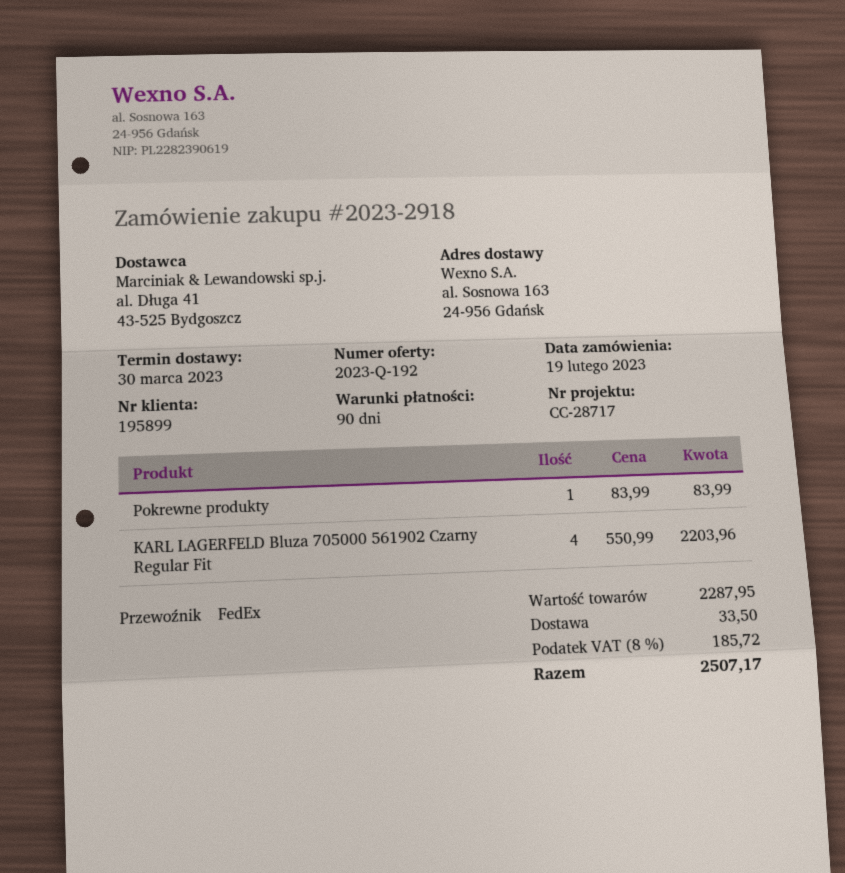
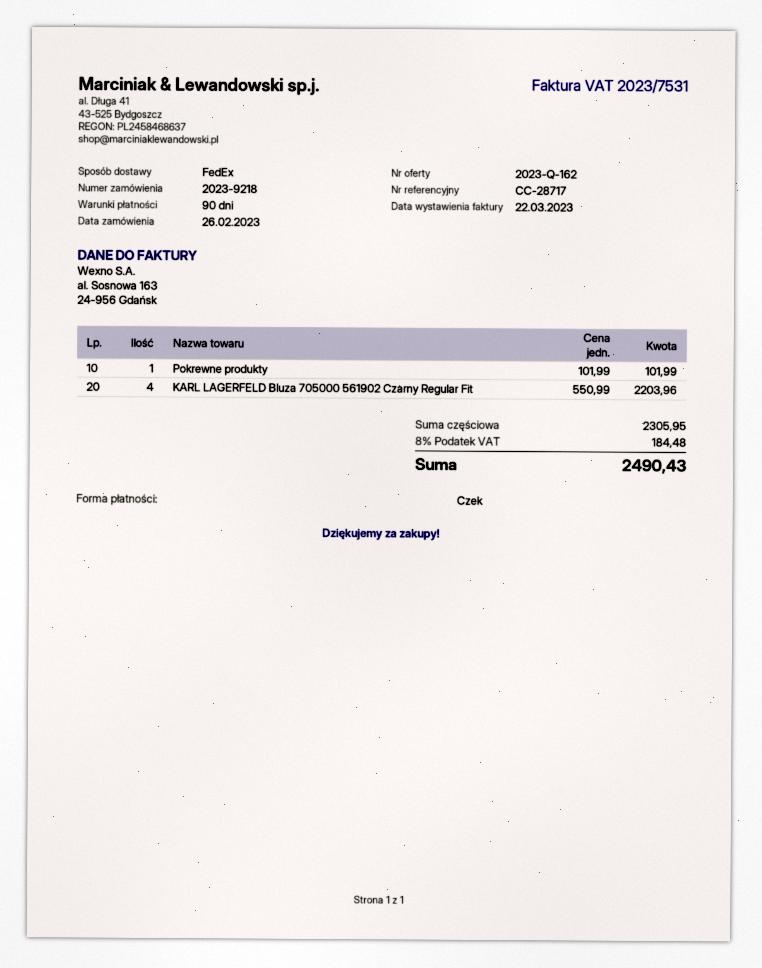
quote number: 2023-Q-192 -> 2023-Q-162
order number: 2023-2918 -> 2023-9218
order date: 2023-02-19 -> 2023-02-26
Pokrewne produkty: 1 x 83.99 = 83.99 -> 1 x 101.99 = 101.99
subtotal: 2287.95 -> 2305.95
shipping: 33.50 -> none
tax: 8% = 185.72 -> 8% = 184.48
total: 2507.17 -> 2490.43

